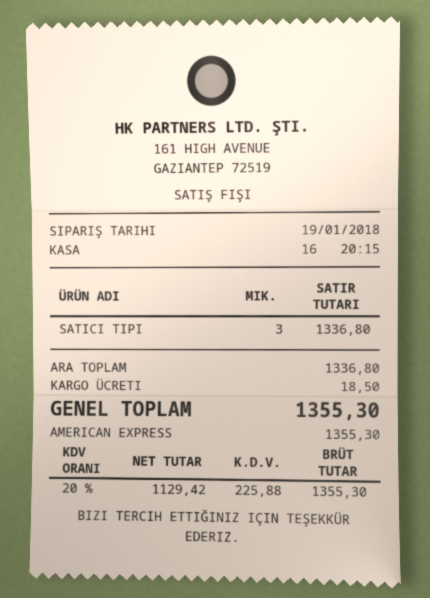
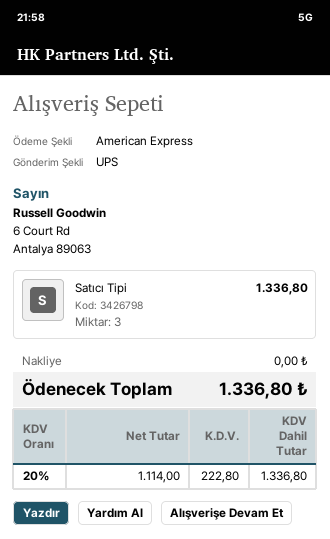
shipping: 18.50 -> 0.00
net: 1129.42 -> 1114.00
tax: 20% = 225.88 -> 20% = 222.80
total: 1355.30 -> 1336.80

